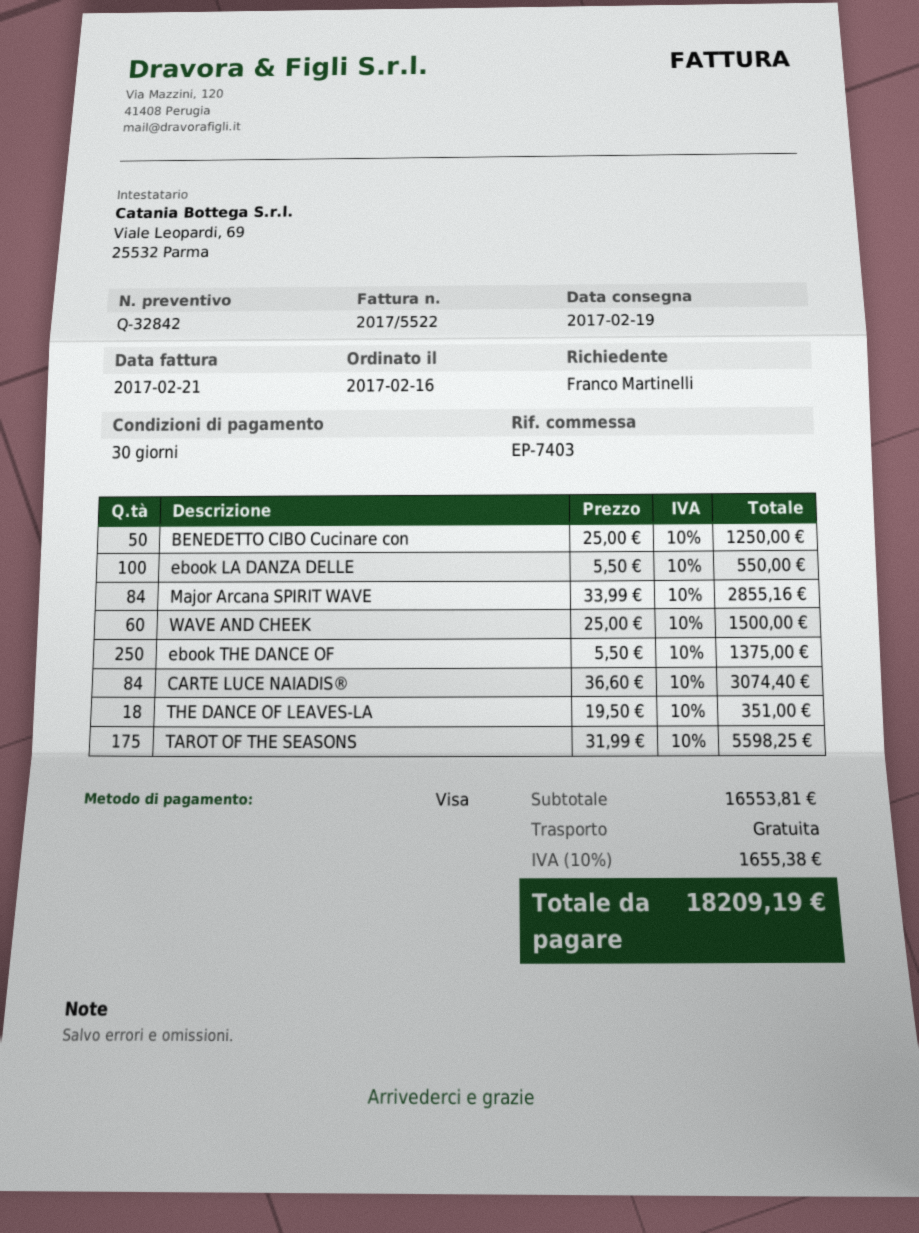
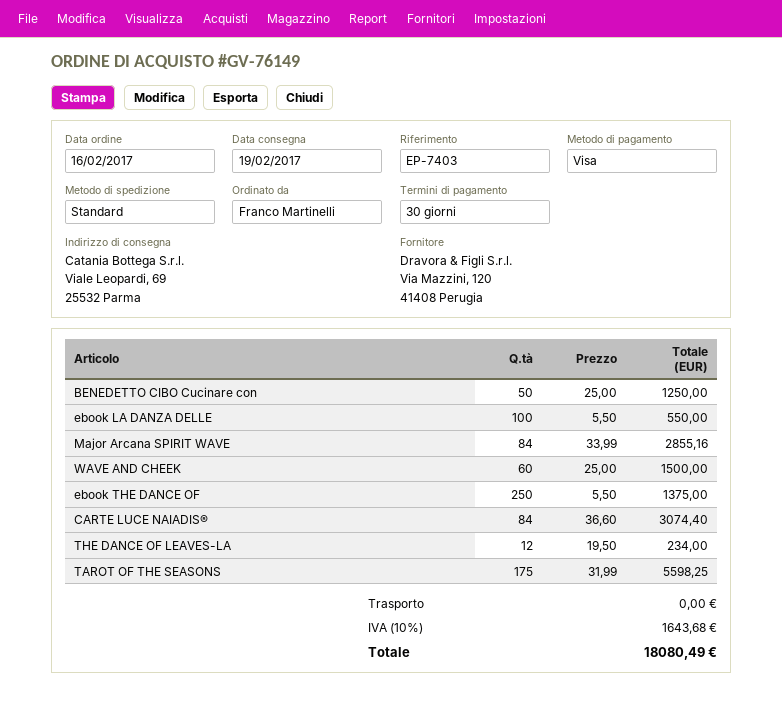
THE DANCE OF LEAVES-LA: 18 x 19.50 = 351.00 -> 12 x 19.50 = 234.00
tax: 10% = 1655.38 -> 10% = 1643.68
total: 18209.19 -> 18080.49

